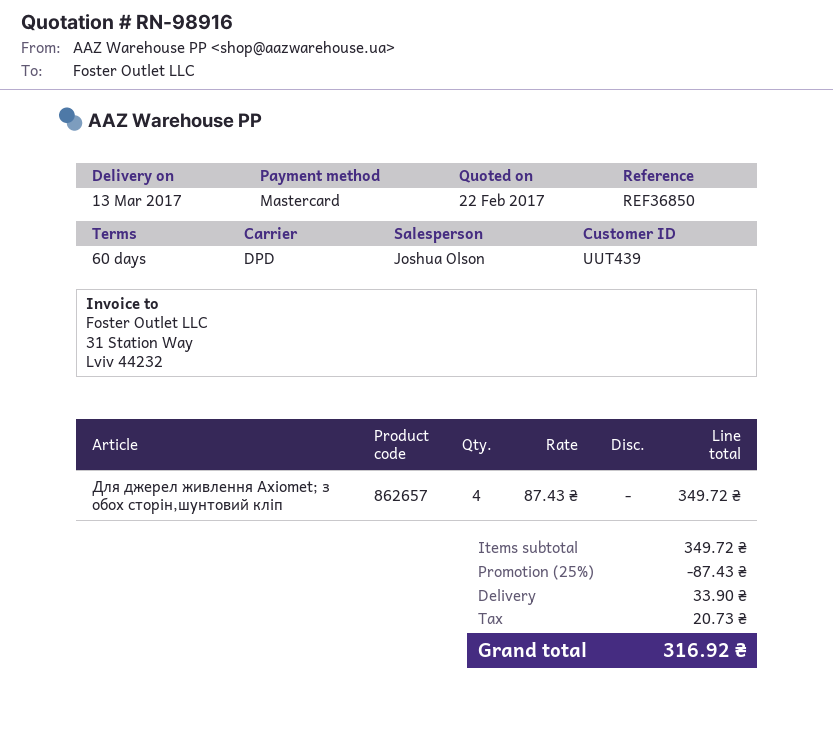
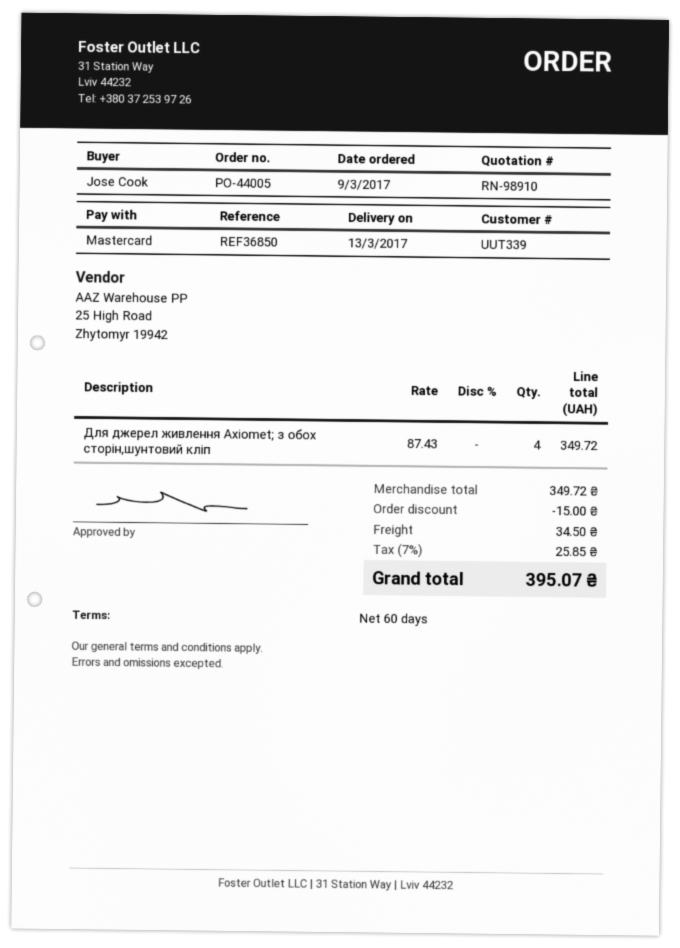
quote number: RN-98916 -> RN-98910
customer number: UUT439 -> UUT339
discount: 87.43 -> 15.00
shipping: 33.90 -> 34.50
tax: 20.73 -> 25.85
total: 316.92 -> 395.07

